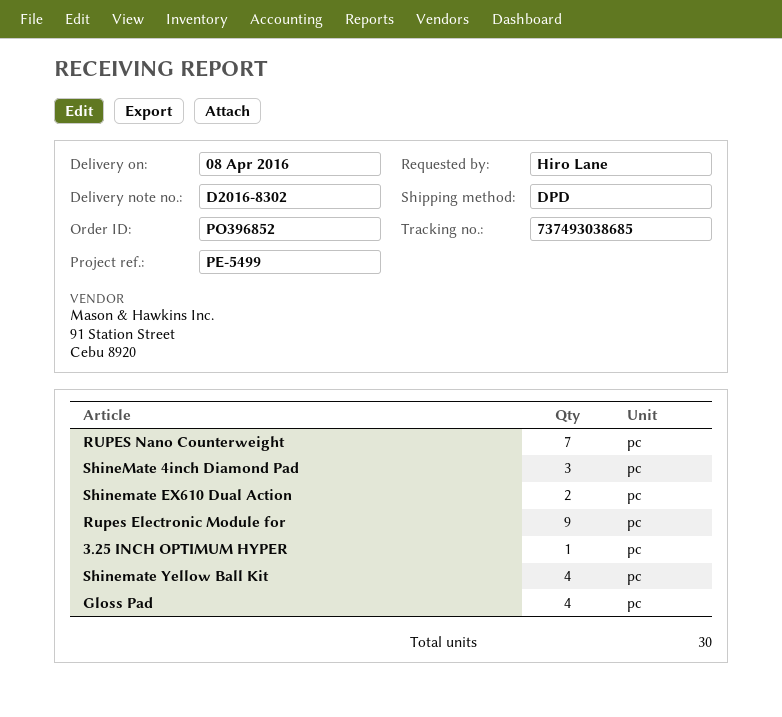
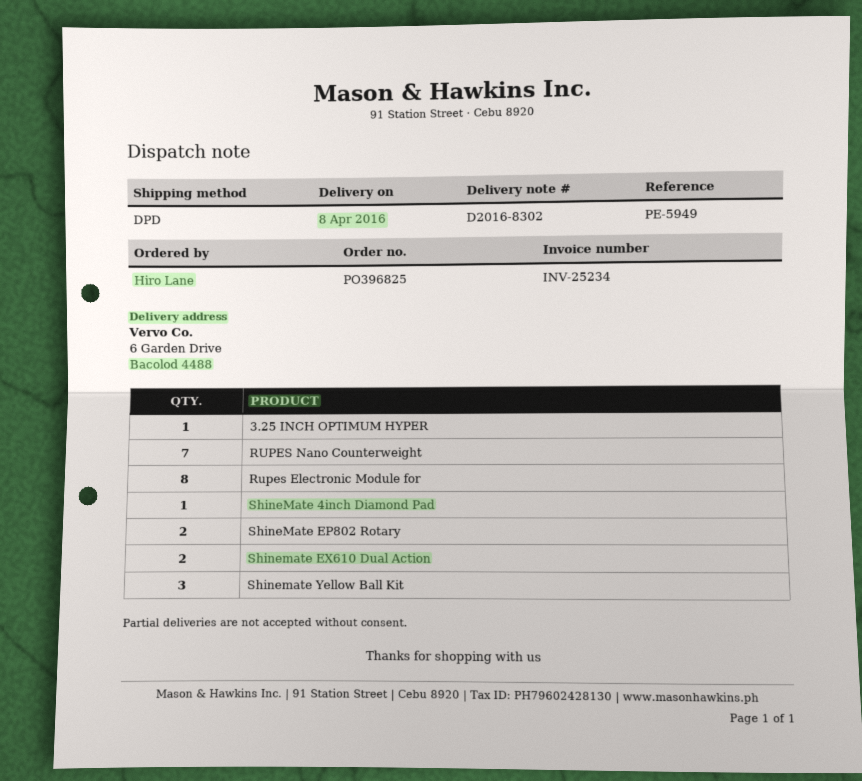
order number: PO396852 -> PO396825
reference: PE-5499 -> PE-5949
ShineMate 4inch Diamond Pad: 3 -> 1
Rupes Electronic Module for: 9 -> 8
Shinemate Yellow Ball Kit: 4 -> 3
Gloss Pad: 4 -> none
ShineMate EP802 Rotary: none -> 2

